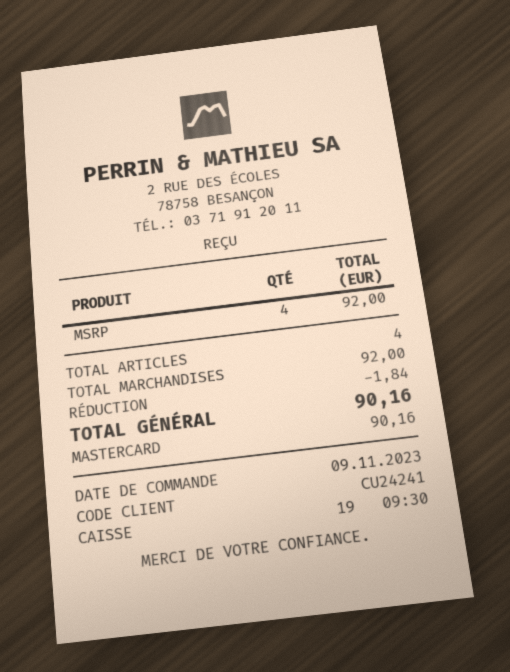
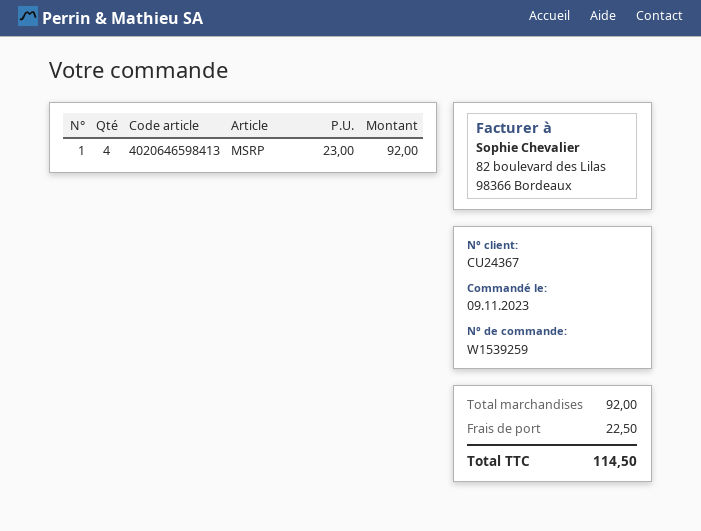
customer number: CU24241 -> CU24367
discount: 1.84 -> none
shipping: none -> 22.50
total: 90.16 -> 114.50

